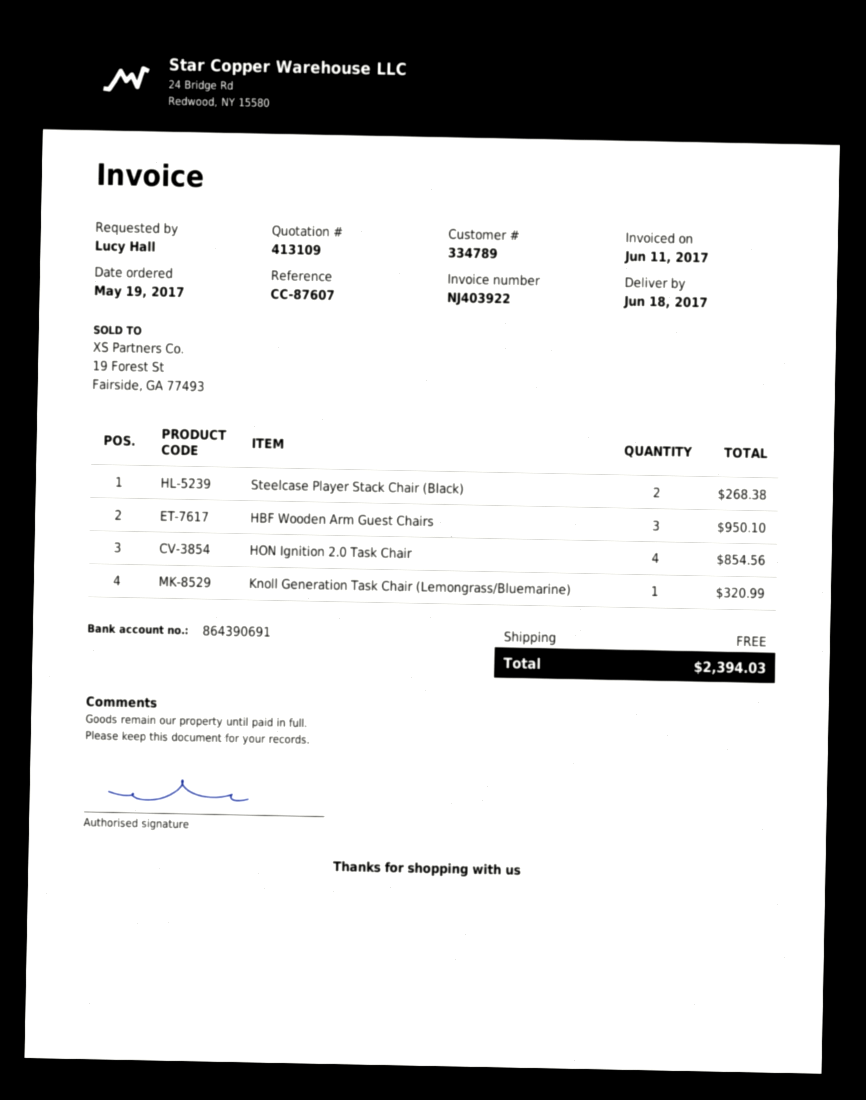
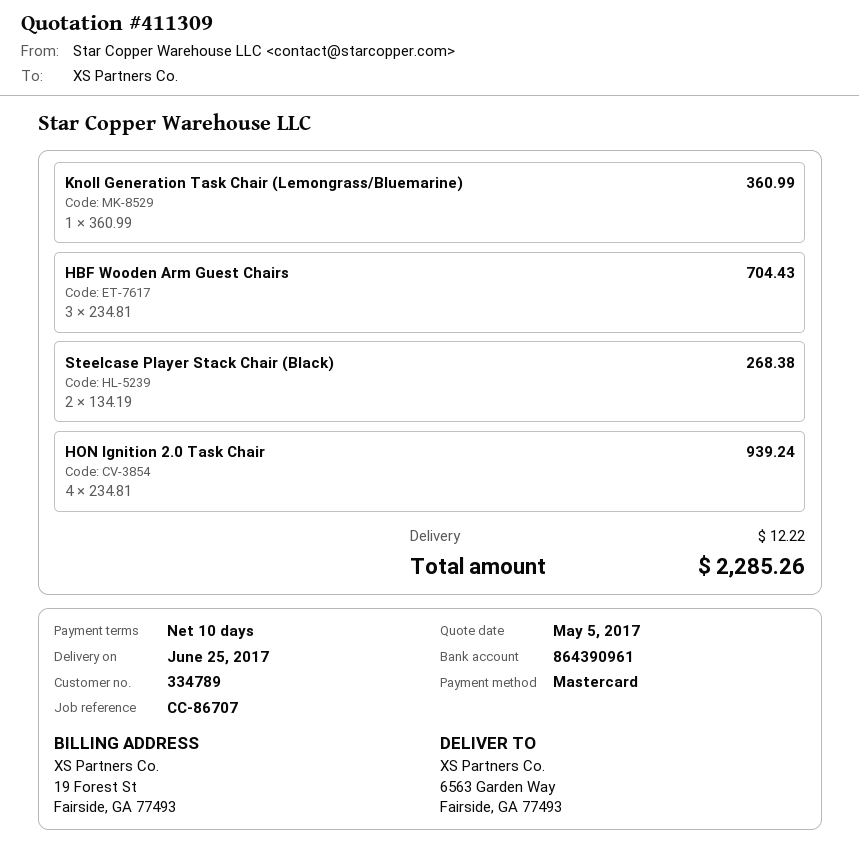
quote number: 413109 -> 411309
delivery date: 2017-06-18 -> 2017-06-25
reference: CC-87607 -> CC-86707
bank account: 864390691 -> 864390961
HBF Wooden Arm Guest Chairs: 3 for 950.10 -> 3 for 704.43
HON Ignition 2.0 Task Chair: 4 for 854.56 -> 4 for 939.24
Knoll Generation Task Chair (Lemongrass/Bluemarine): 1 for 320.99 -> 1 for 360.99
shipping: 0.00 -> 12.22
total: 2394.03 -> 2285.26

